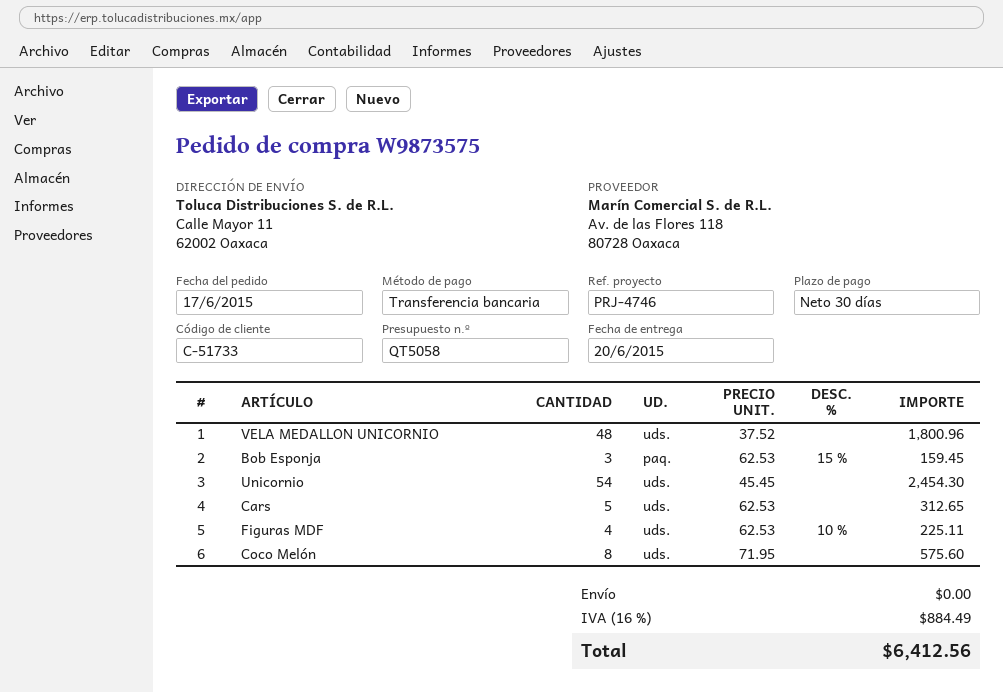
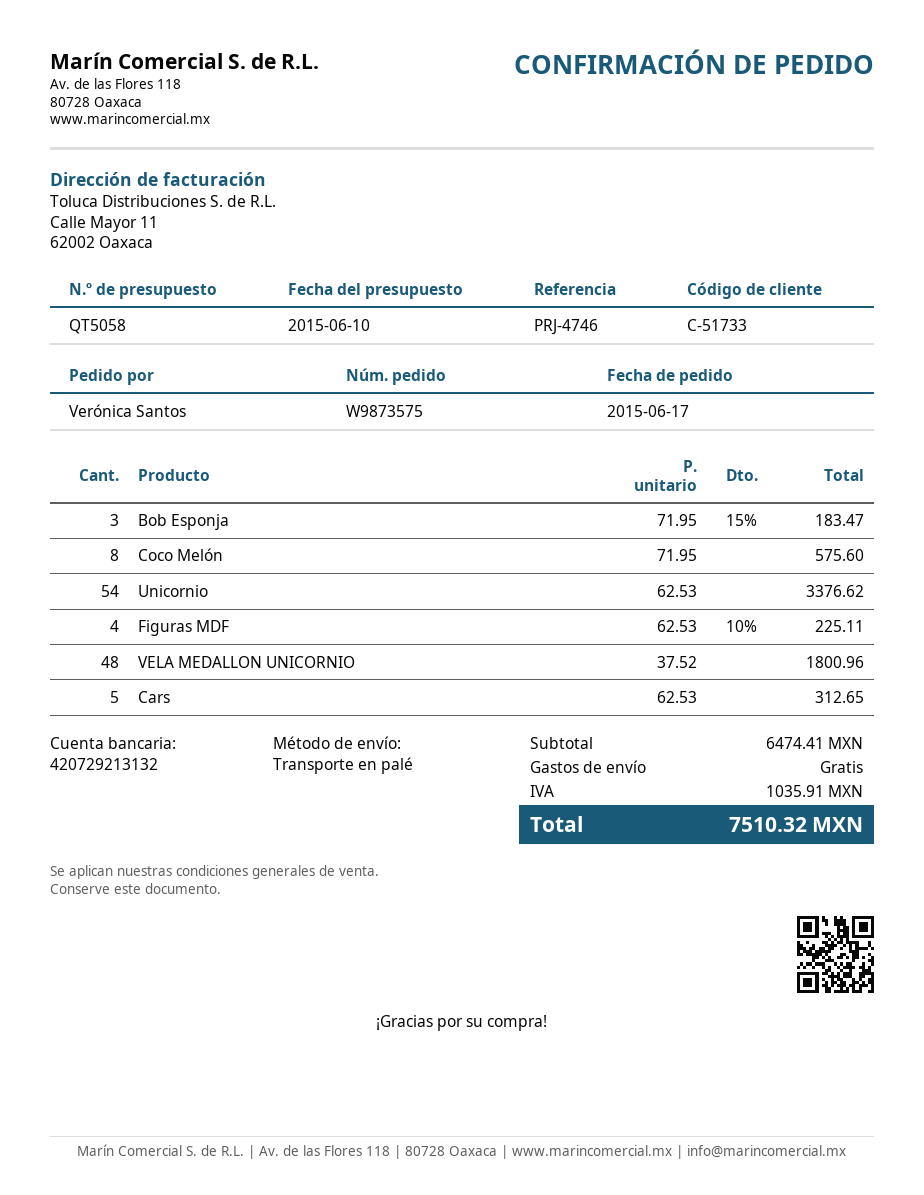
Bob Esponja: 3 x 62.53 - 15% = 159.45 -> 3 x 71.95 - 15% = 183.47
Unicornio: 54 x 45.45 = 2454.30 -> 54 x 62.53 = 3376.62
tax: 884.49 -> 1035.91
total: 6412.56 -> 7510.32

